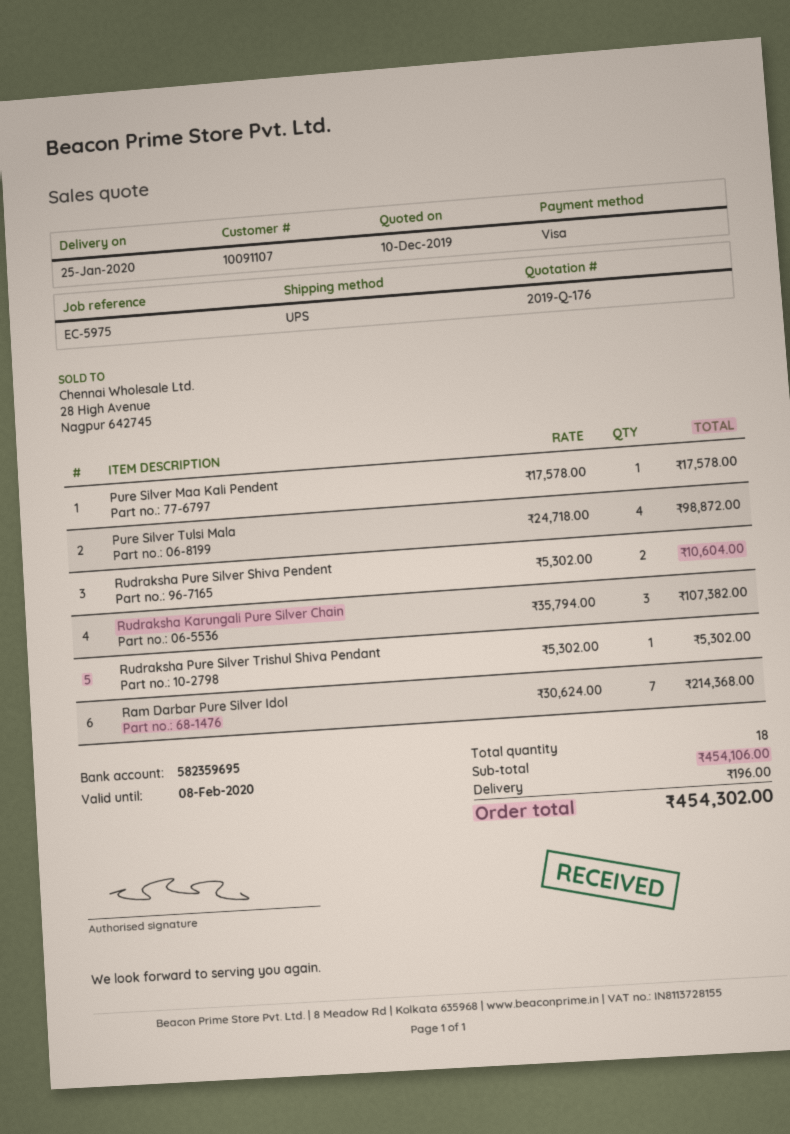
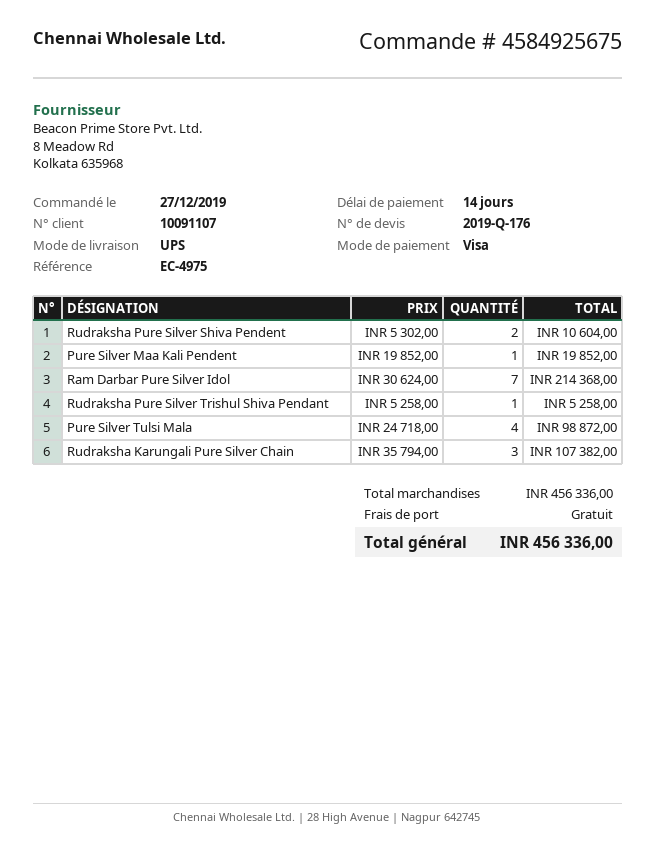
reference: EC-5975 -> EC-4975
Pure Silver Maa Kali Pendent: 1 x 17578.00 = 17578.00 -> 1 x 19852.00 = 19852.00
Rudraksha Pure Silver Trishul Shiva Pendant: 1 x 5302.00 = 5302.00 -> 1 x 5258.00 = 5258.00
subtotal: 454106.00 -> 456336.00
shipping: 196.00 -> 0.00
total: 454302.00 -> 456336.00

